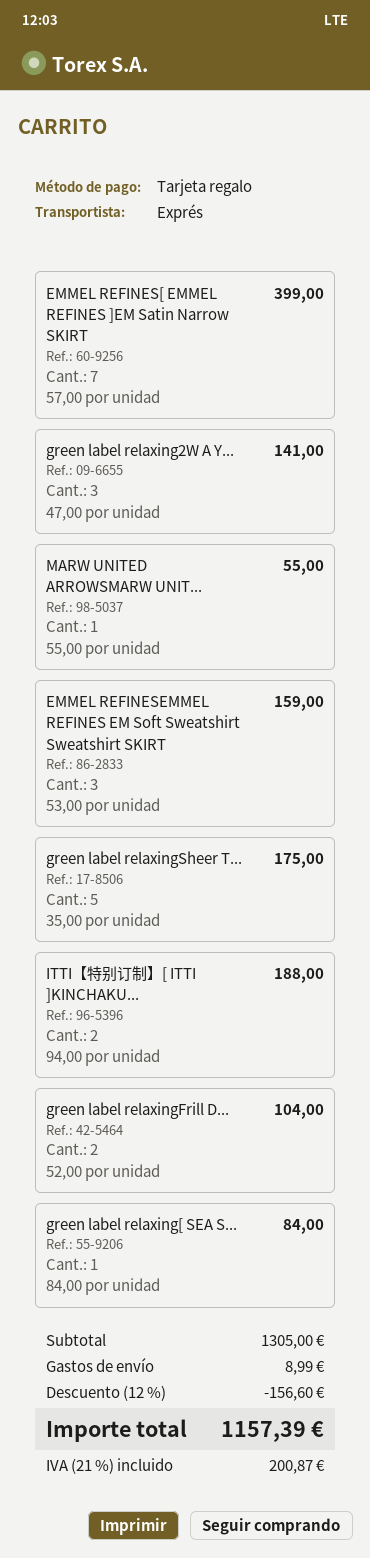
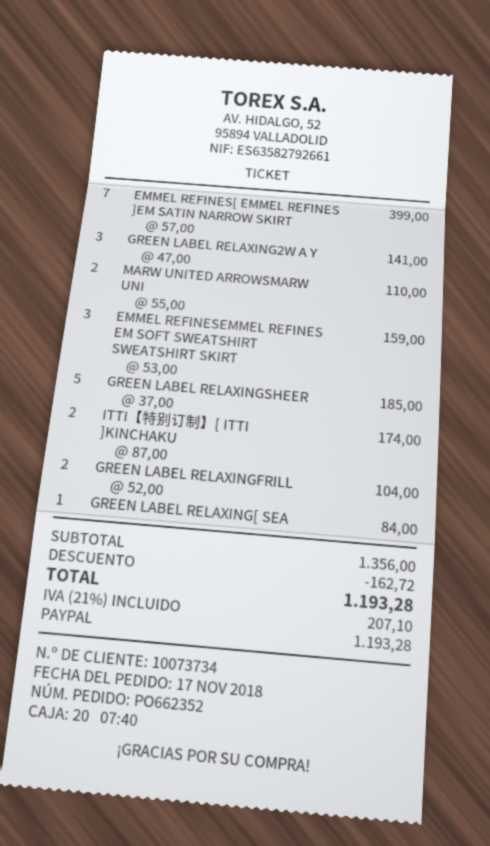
payment method: gift card -> PayPal
MARW UNITED ARROWSMARW UNIT...: 1 x 55.00 = 55.00 -> 2 x 55.00 = 110.00
green label relaxingSheer T...: 5 x 35.00 = 175.00 -> 5 x 37.00 = 185.00
ITTI【特别订制】[ ITTI ]KINCHAKU...: 2 x 94.00 = 188.00 -> 2 x 87.00 = 174.00
subtotal: 1305.00 -> 1356.00
discount: 156.60 -> 162.72
shipping: 8.99 -> none
tax: 21% = 200.87 -> 21% = 207.10
total: 1157.39 -> 1193.28

